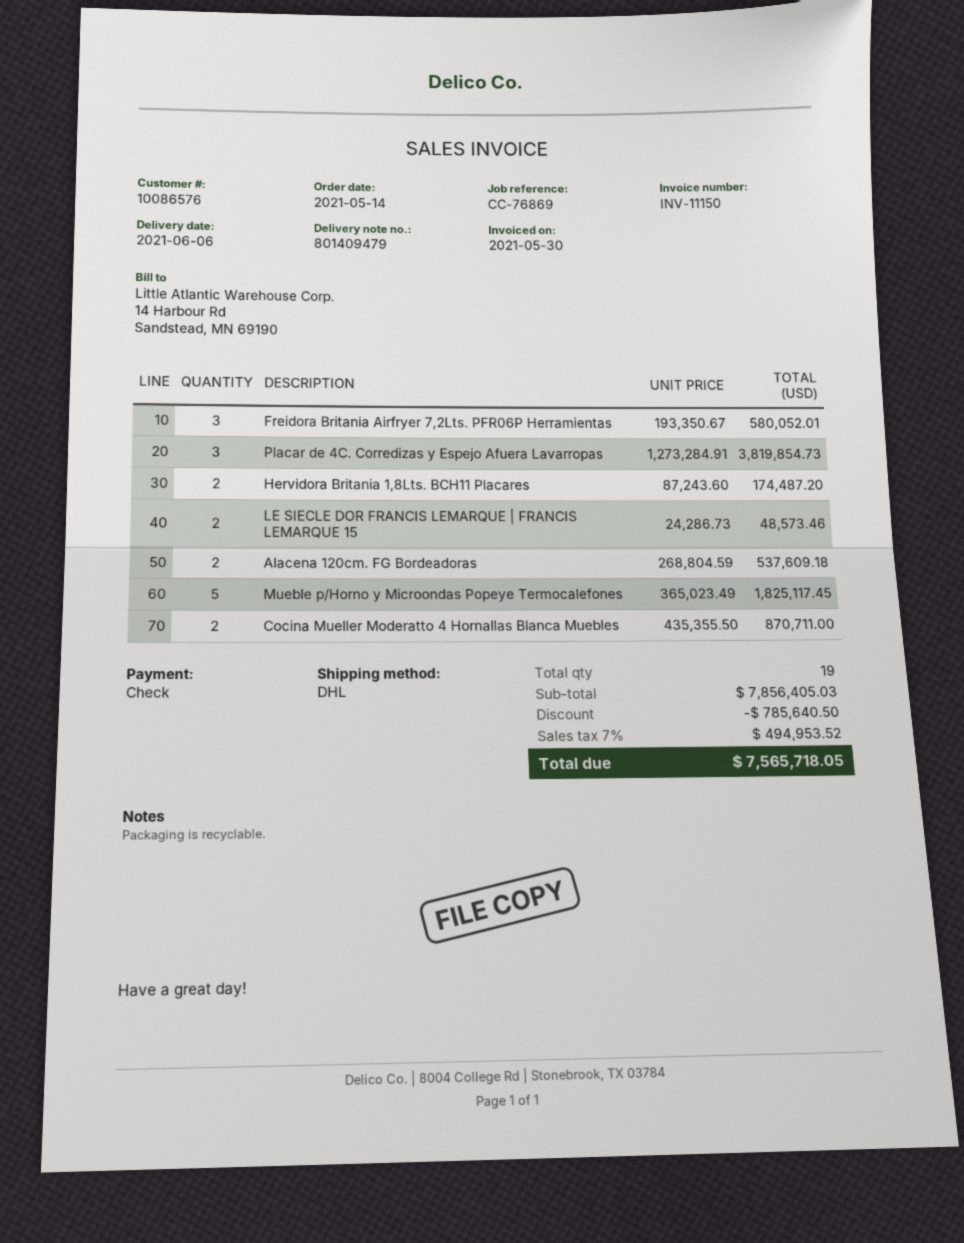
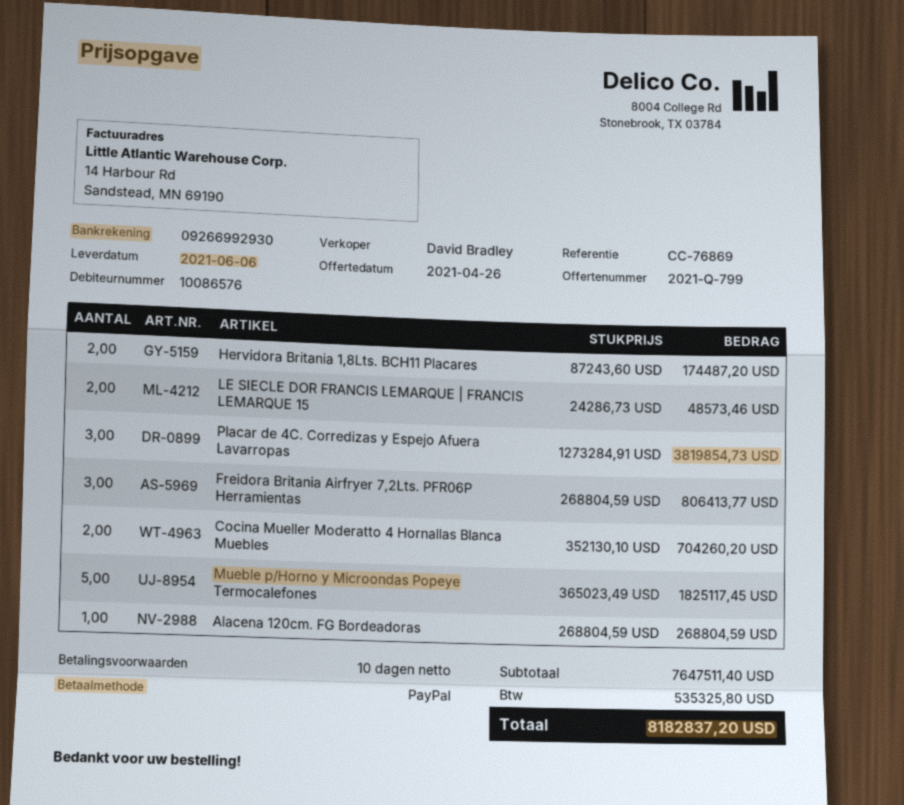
payment method: cheque -> PayPal
Freidora Britania Airfryer 7,2Lts. PFR06P Herramientas: 3 x 193350.67 = 580052.01 -> 3 x 268804.59 = 806413.77
Alacena 120cm. FG Bordeadoras: 2 x 268804.59 = 537609.18 -> 1 x 268804.59 = 268804.59
Cocina Mueller Moderatto 4 Hornallas Blanca Muebles: 2 x 435355.50 = 870711.00 -> 2 x 352130.10 = 704260.20
subtotal: 7856405.03 -> 7647511.40
discount: 785640.50 -> none
tax: 494953.52 -> 535325.80
total: 7565718.05 -> 8182837.20

